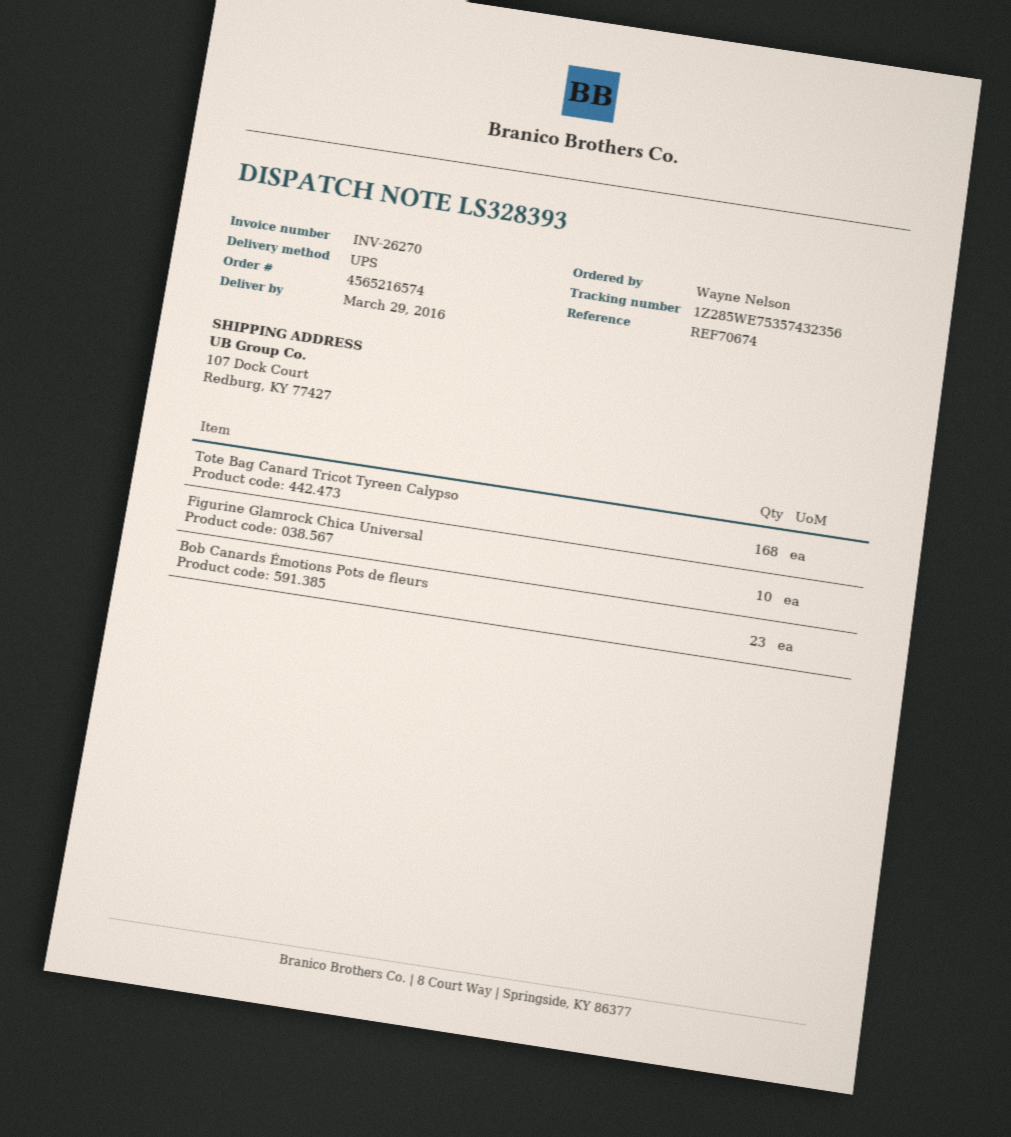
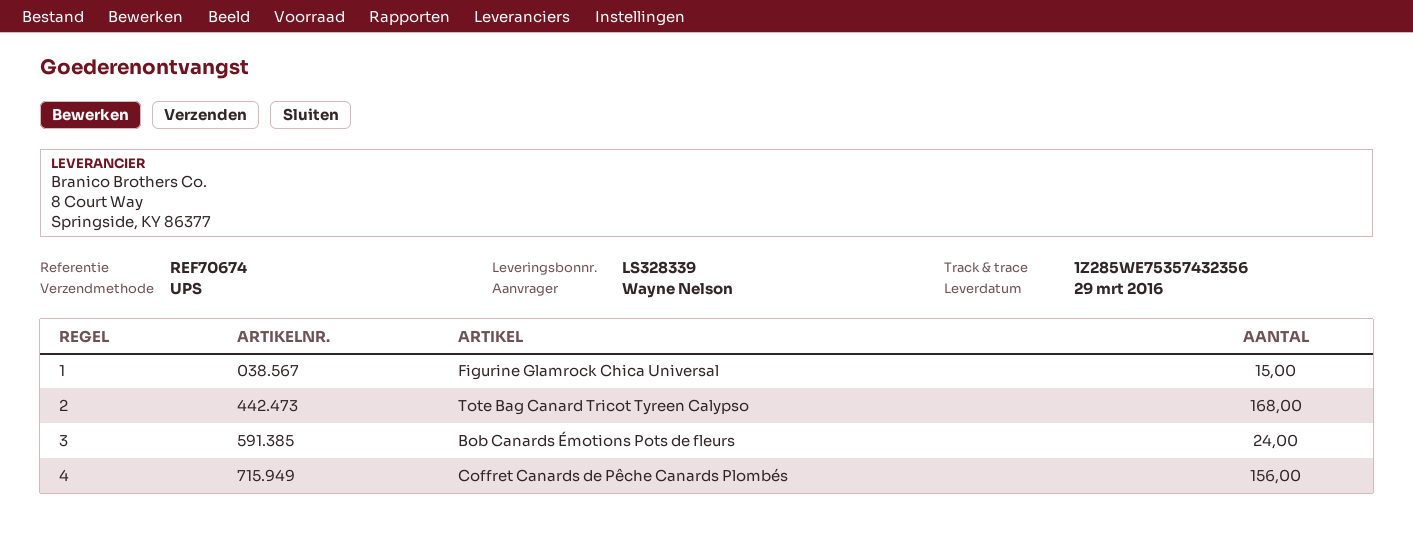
delivery note number: LS328393 -> LS328339
Figurine Glamrock Chica Universal: 10 -> 15
Bob Canards Émotions Pots de fleurs: 23 -> 24
Coffret Canards de Pêche Canards Plombés: none -> 156

